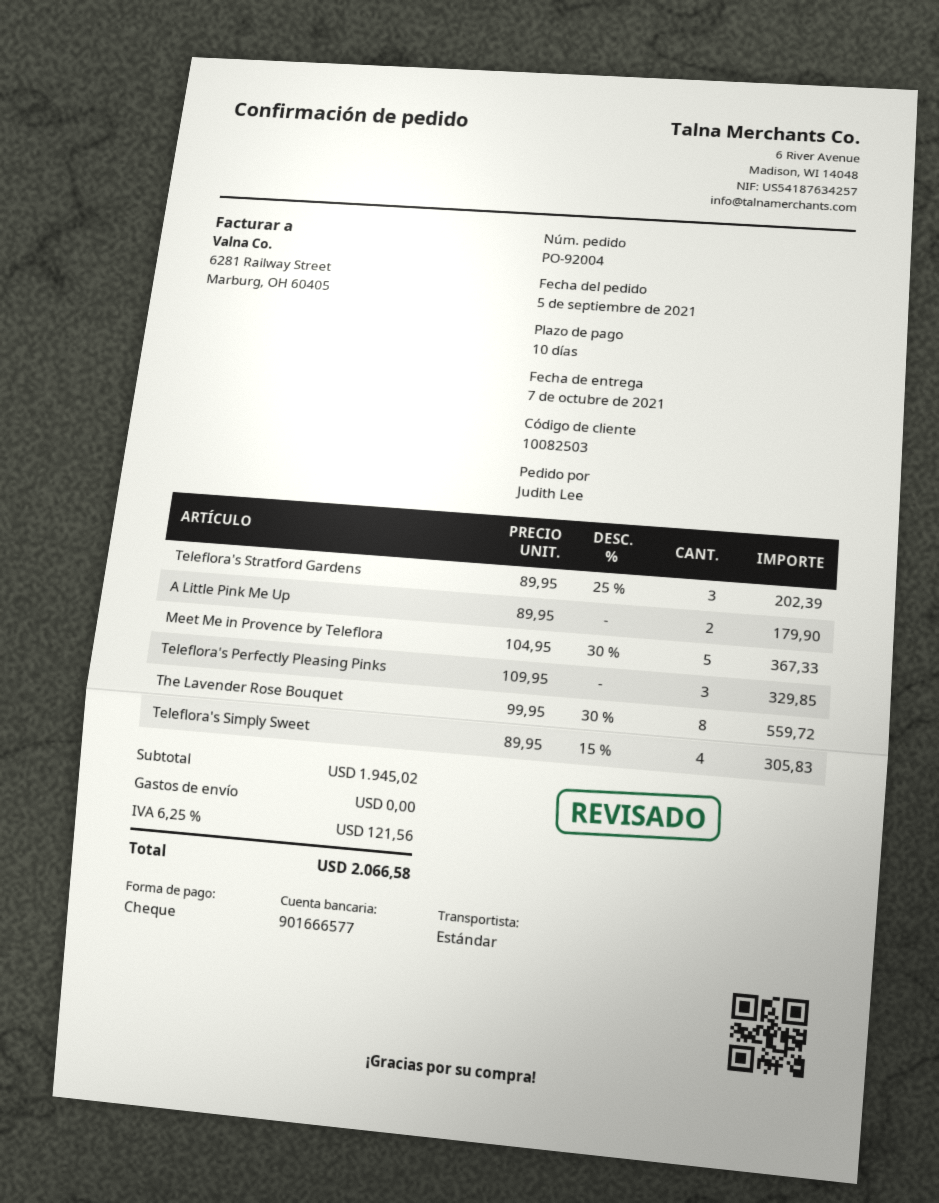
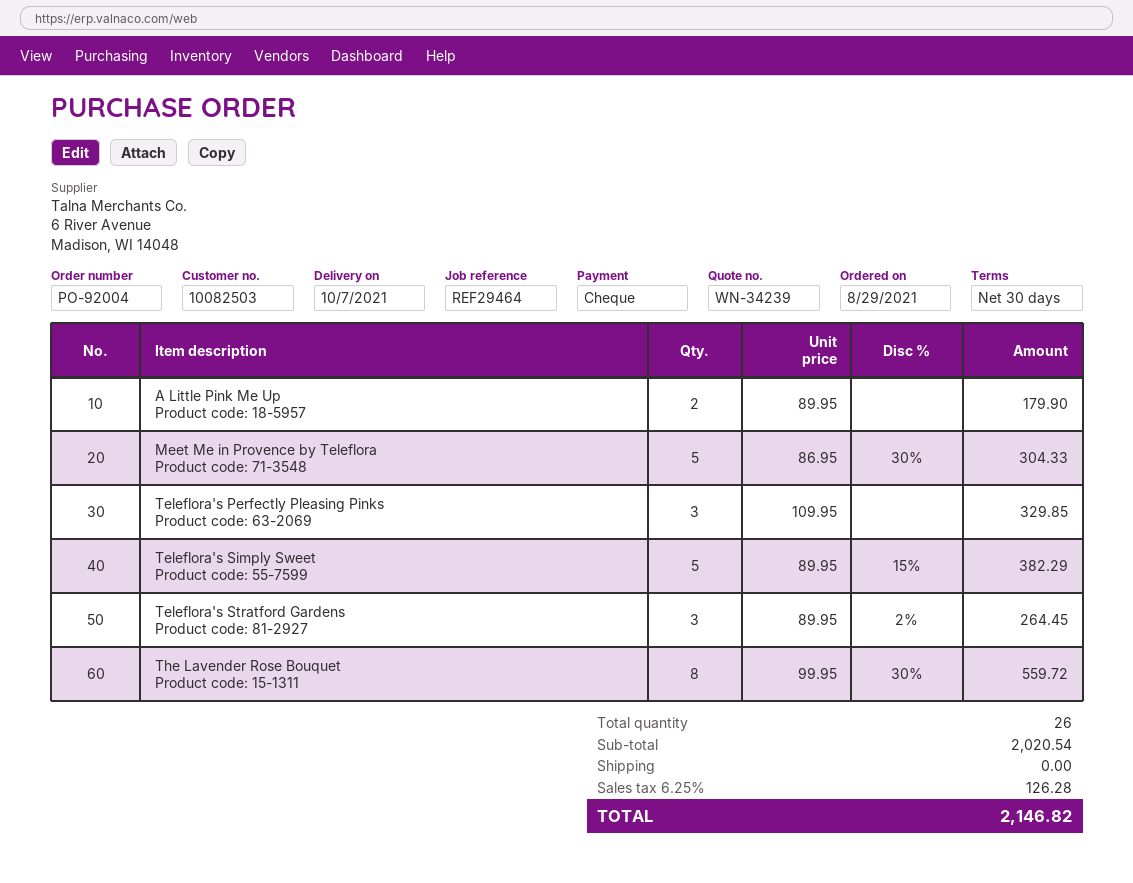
order date: 2021-09-05 -> 2021-08-29
payment terms: 10 days -> 30 days
Teleflora's Stratford Gardens: 3 x 89.95 - 25% = 202.39 -> 3 x 89.95 - 2% = 264.45
Meet Me in Provence by Teleflora: 5 x 104.95 - 30% = 367.33 -> 5 x 86.95 - 30% = 304.33
Teleflora's Simply Sweet: 4 x 89.95 - 15% = 305.83 -> 5 x 89.95 - 15% = 382.29
subtotal: 1945.02 -> 2020.54
tax: 6.25% = 121.56 -> 6.25% = 126.28
total: 2066.58 -> 2146.82

